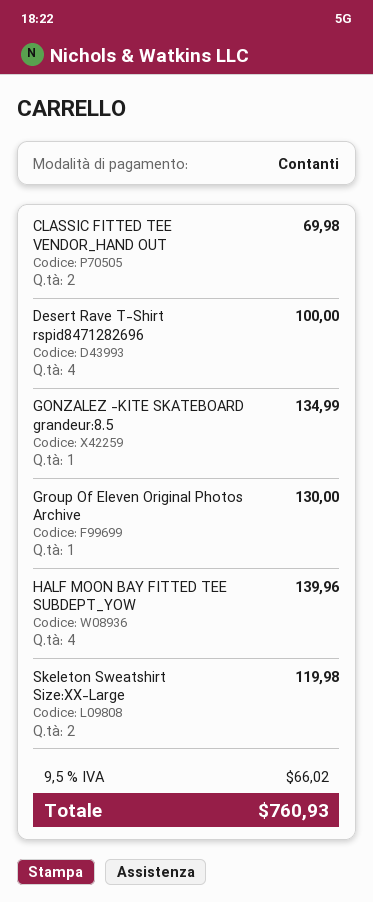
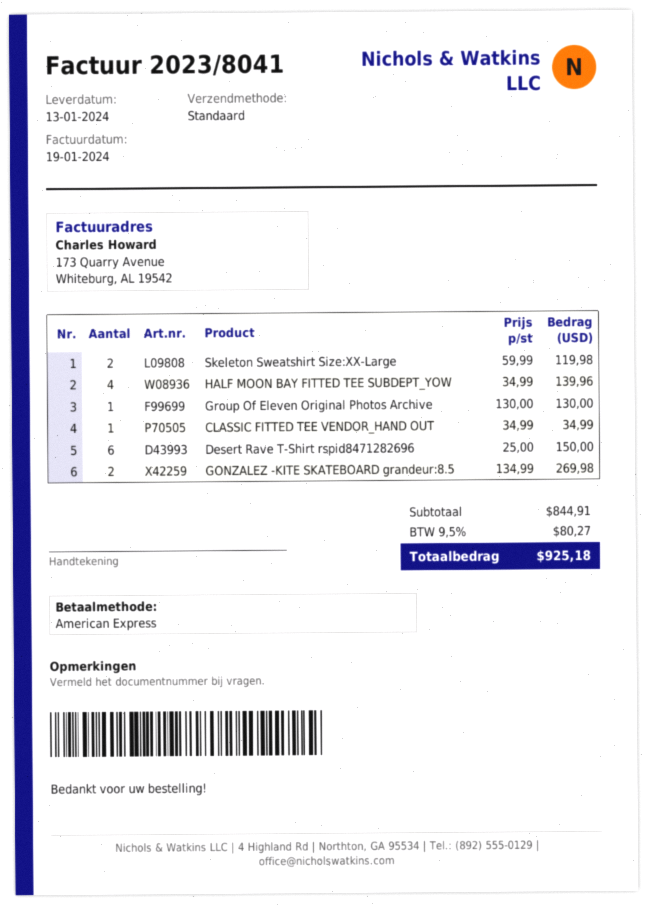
payment method: cash -> American Express
CLASSIC FITTED TEE VENDOR_HAND OUT: 2 for 69.98 -> 1 for 34.99
Desert Rave T-Shirt rspid8471282696: 4 for 100.00 -> 6 for 150.00
GONZALEZ -KITE SKATEBOARD grandeur:8.5: 1 for 134.99 -> 2 for 269.98
tax: 9.5% = 66.02 -> 9.5% = 80.27
total: 760.93 -> 925.18

